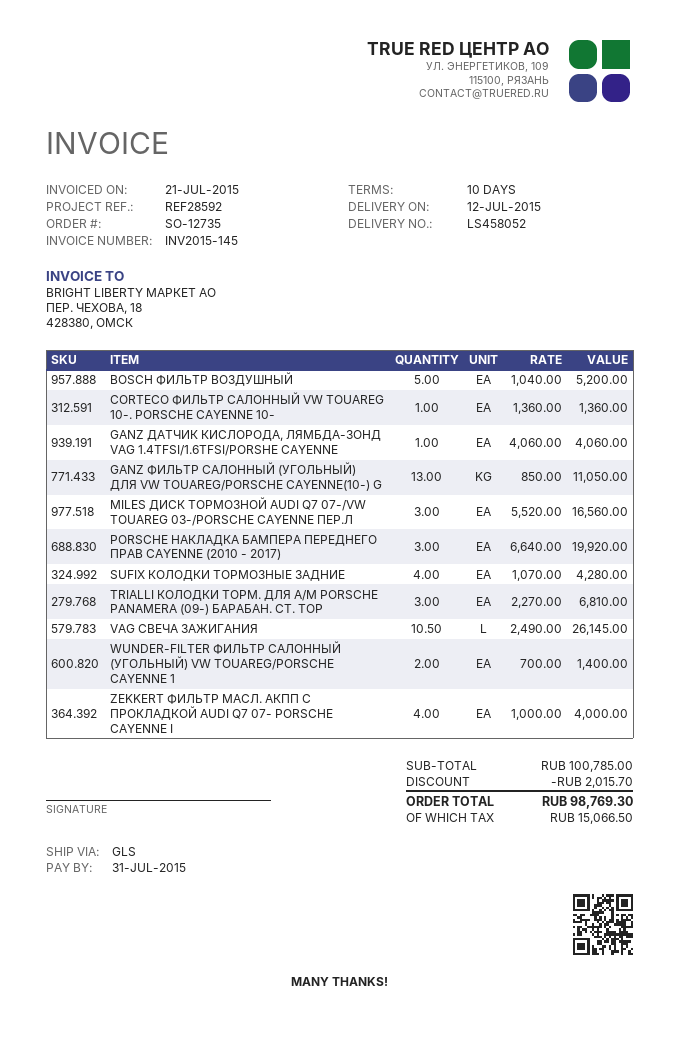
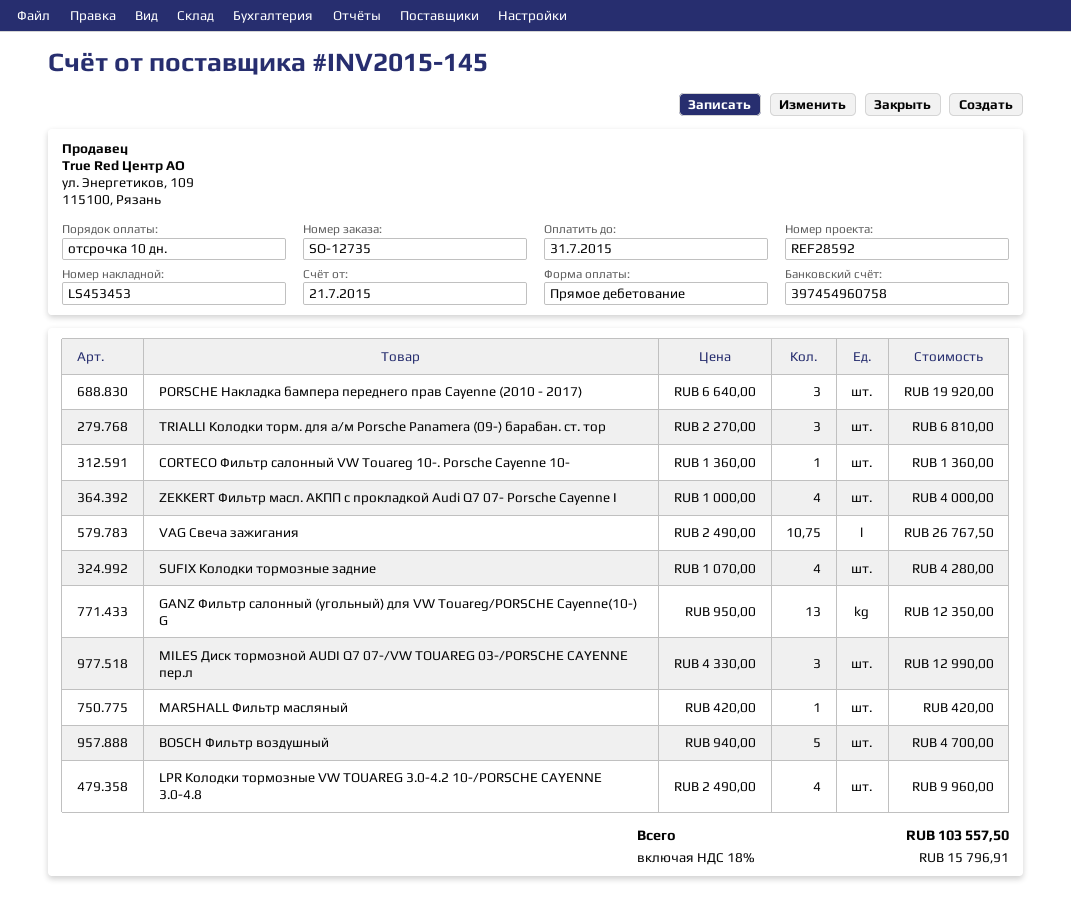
delivery note number: LS458052 -> LS453453
BOSCH ФИЛЬТР ВОЗДУШНЫЙ: 5 x 1040.00 = 5200.00 -> 5 x 940.00 = 4700.00
GANZ ДАТЧИК КИСЛОРОДА, ЛЯМБДА-ЗОНД VAG 1.4TFSI/1.6TFSI/PORSHE CAYENNE: 1 x 4060.00 = 4060.00 -> none
GANZ ФИЛЬТР САЛОННЫЙ (УГОЛЬНЫЙ) ДЛЯ VW TOUAREG/PORSCHE CAYENNE(10-) G: 13 x 850.00 = 11050.00 -> 13 x 950.00 = 12350.00
MILES ДИСК ТОРМОЗНОЙ AUDI Q7 07-/VW TOUAREG 03-/PORSCHE CAYENNE ПЕР.Л: 3 x 5520.00 = 16560.00 -> 3 x 4330.00 = 12990.00
VAG СВЕЧА ЗАЖИГАНИЯ: 10.5 x 2490.00 = 26145.00 -> 10.75 x 2490.00 = 26767.50
WUNDER-FILTER ФИЛЬТР САЛОННЫЙ (УГОЛЬНЫЙ) VW TOUAREG/PORSCHE CAYENNE 1: 2 x 700.00 = 1400.00 -> none
MARSHALL Фильтр масляный: none -> 1 x 420.00 = 420.00
LPR Колодки тормозные VW TOUAREG 3.0-4.2 10-/PORSCHE CAYENNE 3.0-4.8: none -> 4 x 2490.00 = 9960.00
discount: 2015.70 -> none
tax: 15066.50 -> 15796.91
total: 98769.30 -> 103557.50

